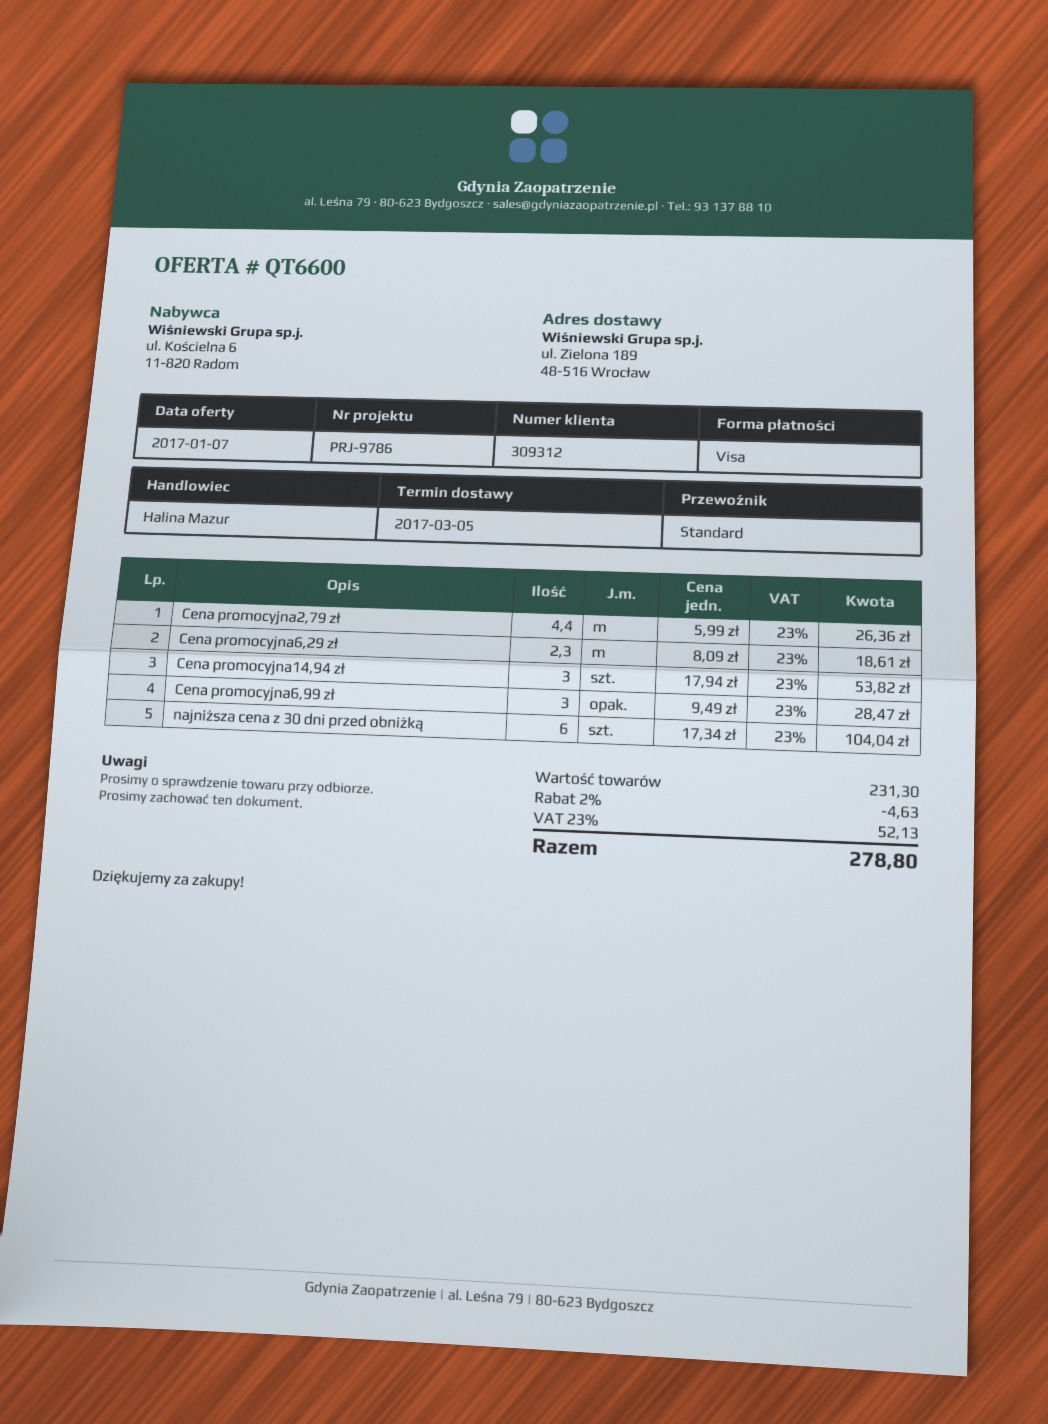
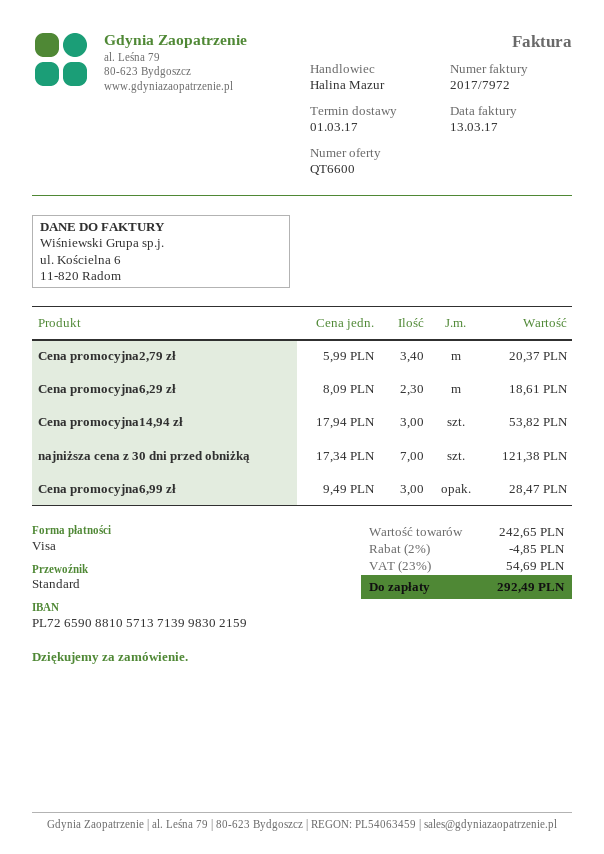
delivery date: 2017-03-05 -> 2017-03-01
Cena promocyjna2,79 zł: 4.4 x 5.99 = 26.36 -> 3.4 x 5.99 = 20.37
najniższa cena z 30 dni przed obniżką: 6 x 17.34 = 104.04 -> 7 x 17.34 = 121.38
subtotal: 231.30 -> 242.65
discount: 2% = 4.63 -> 2% = 4.85
tax: 23% = 52.13 -> 23% = 54.69
total: 278.80 -> 292.49

